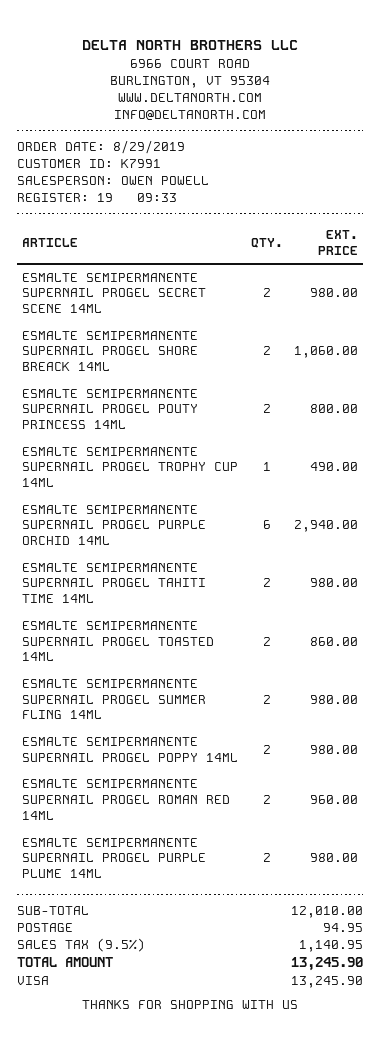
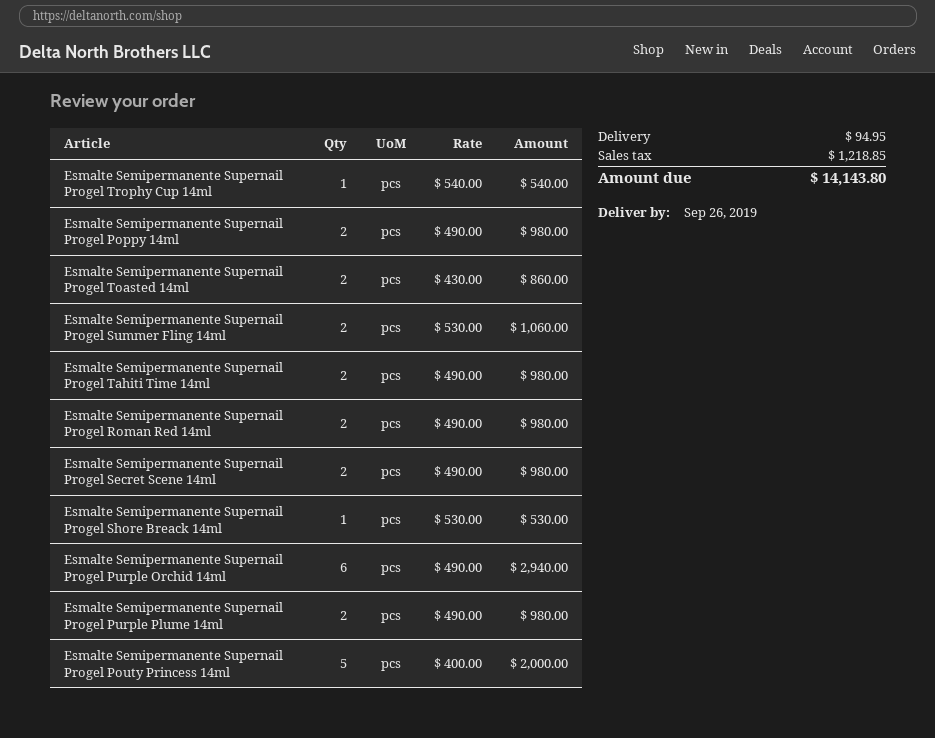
ESMALTE SEMIPERMANENTE SUPERNAIL PROGEL SHORE BREACK 14ML: 2 for 1060.00 -> 1 for 530.00
ESMALTE SEMIPERMANENTE SUPERNAIL PROGEL POUTY PRINCESS 14ML: 2 for 800.00 -> 5 for 2000.00
ESMALTE SEMIPERMANENTE SUPERNAIL PROGEL TROPHY CUP 14ML: 1 for 490.00 -> 1 for 540.00
ESMALTE SEMIPERMANENTE SUPERNAIL PROGEL SUMMER FLING 14ML: 2 for 980.00 -> 2 for 1060.00
ESMALTE SEMIPERMANENTE SUPERNAIL PROGEL ROMAN RED 14ML: 2 for 960.00 -> 2 for 980.00
tax: 1140.95 -> 1218.85
total: 13245.90 -> 14143.80

